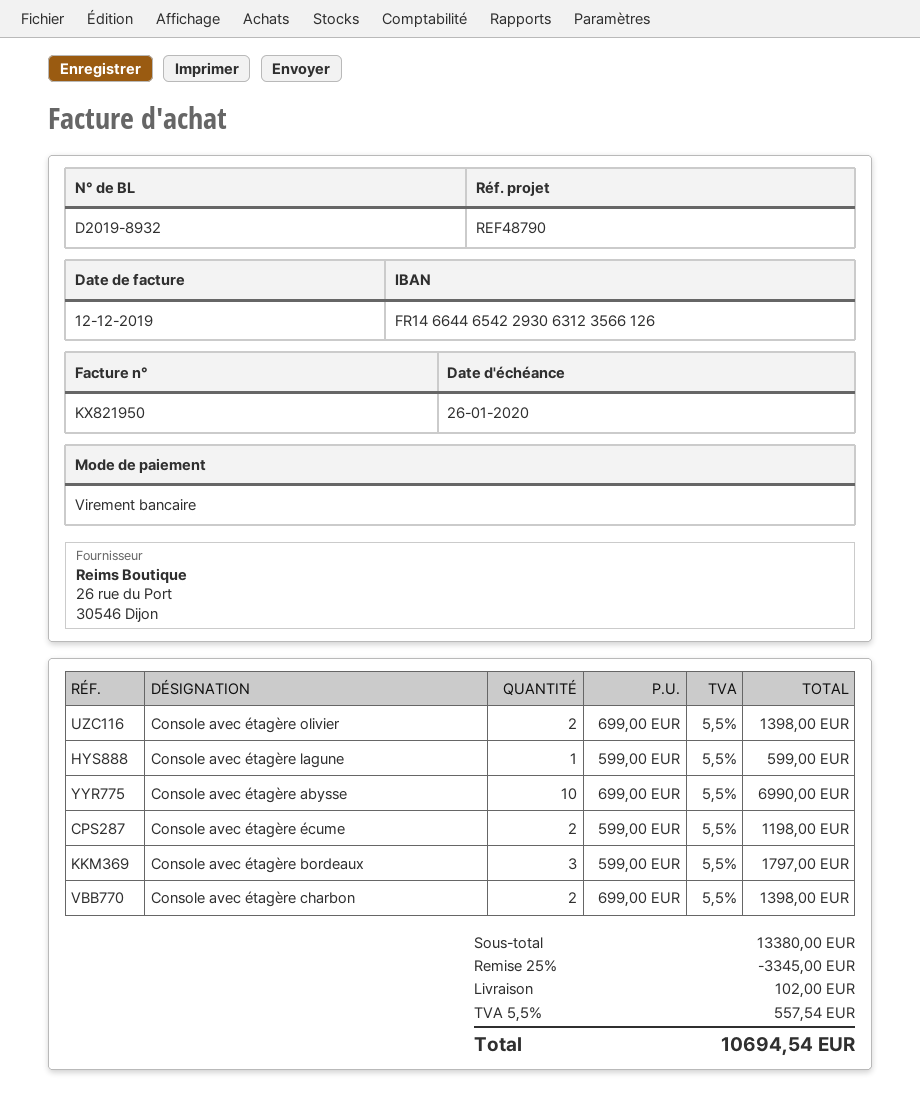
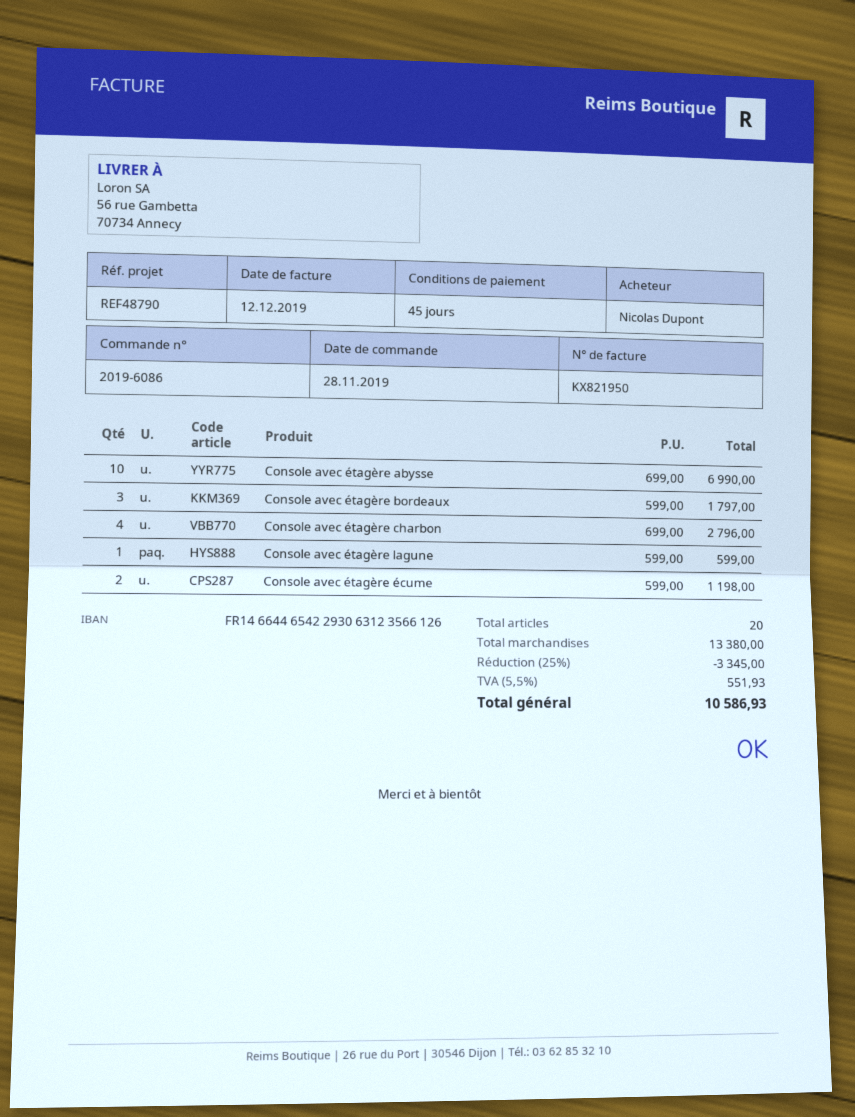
Console avec étagère olivier: 2 x 699.00 = 1398.00 -> none
Console avec étagère charbon: 2 x 699.00 = 1398.00 -> 4 x 699.00 = 2796.00
shipping: 102.00 -> none
tax: 5.5% = 557.54 -> 5.5% = 551.93
total: 10694.54 -> 10586.93

